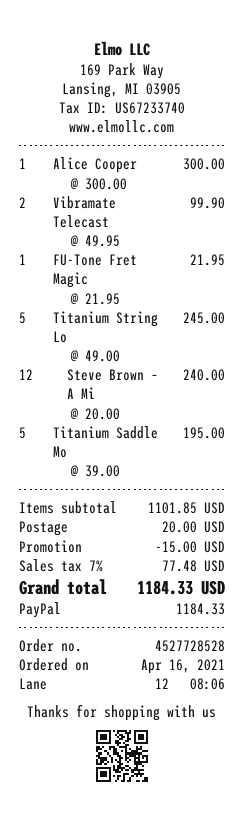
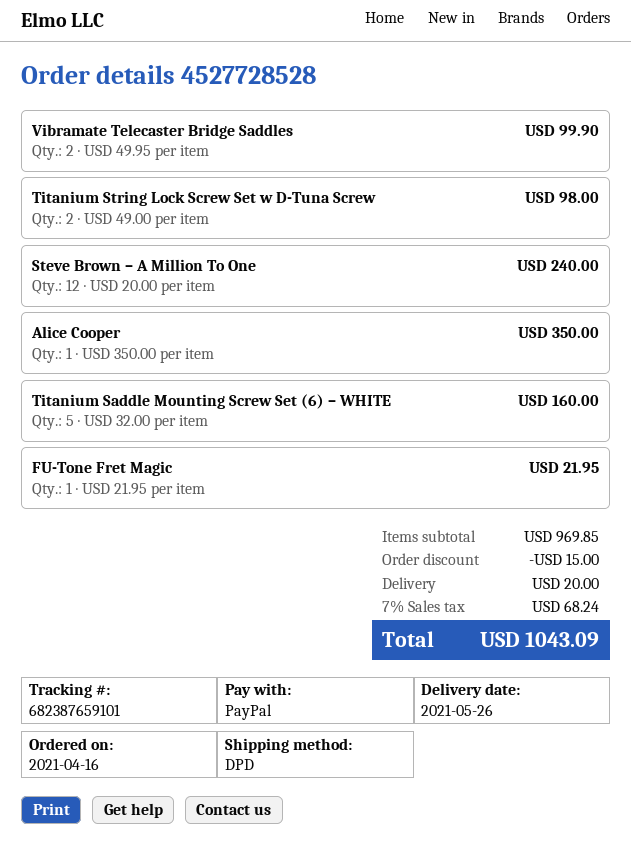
Alice Cooper: 1 x 300.00 = 300.00 -> 1 x 350.00 = 350.00
Titanium String Lo: 5 x 49.00 = 245.00 -> 2 x 49.00 = 98.00
Titanium Saddle Mo: 5 x 39.00 = 195.00 -> 5 x 32.00 = 160.00
subtotal: 1101.85 -> 969.85
tax: 7% = 77.48 -> 7% = 68.24
total: 1184.33 -> 1043.09

